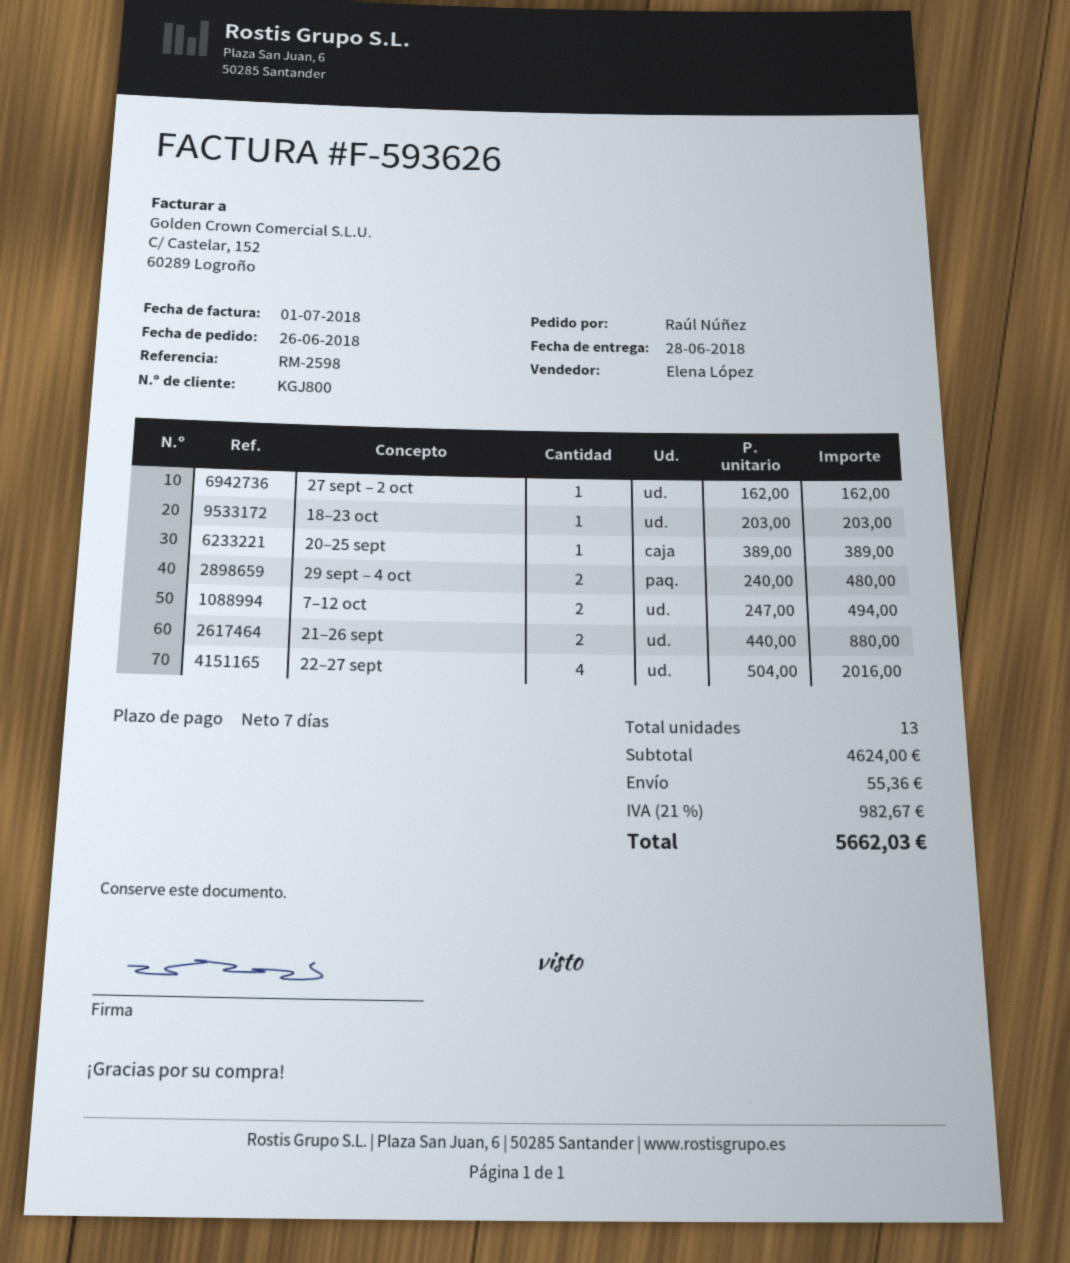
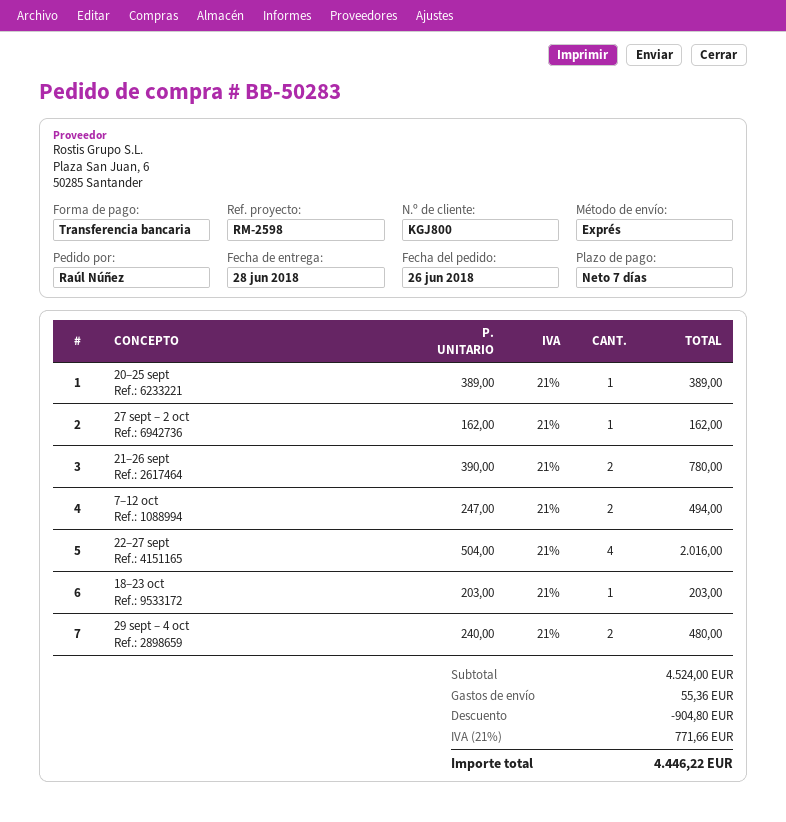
21–26 sept: 2 x 440.00 = 880.00 -> 2 x 390.00 = 780.00
subtotal: 4624.00 -> 4524.00
discount: none -> 904.80
tax: 21% = 982.67 -> 21% = 771.66
total: 5662.03 -> 4446.22

